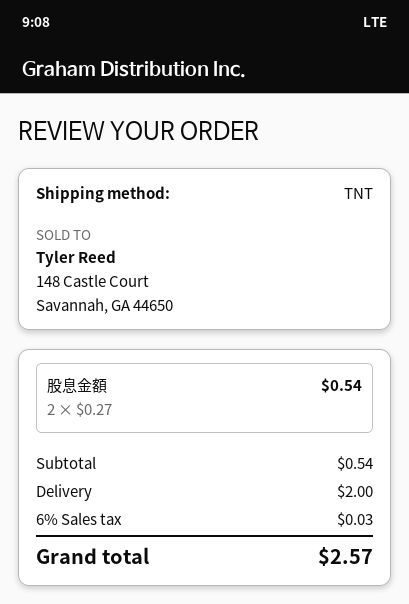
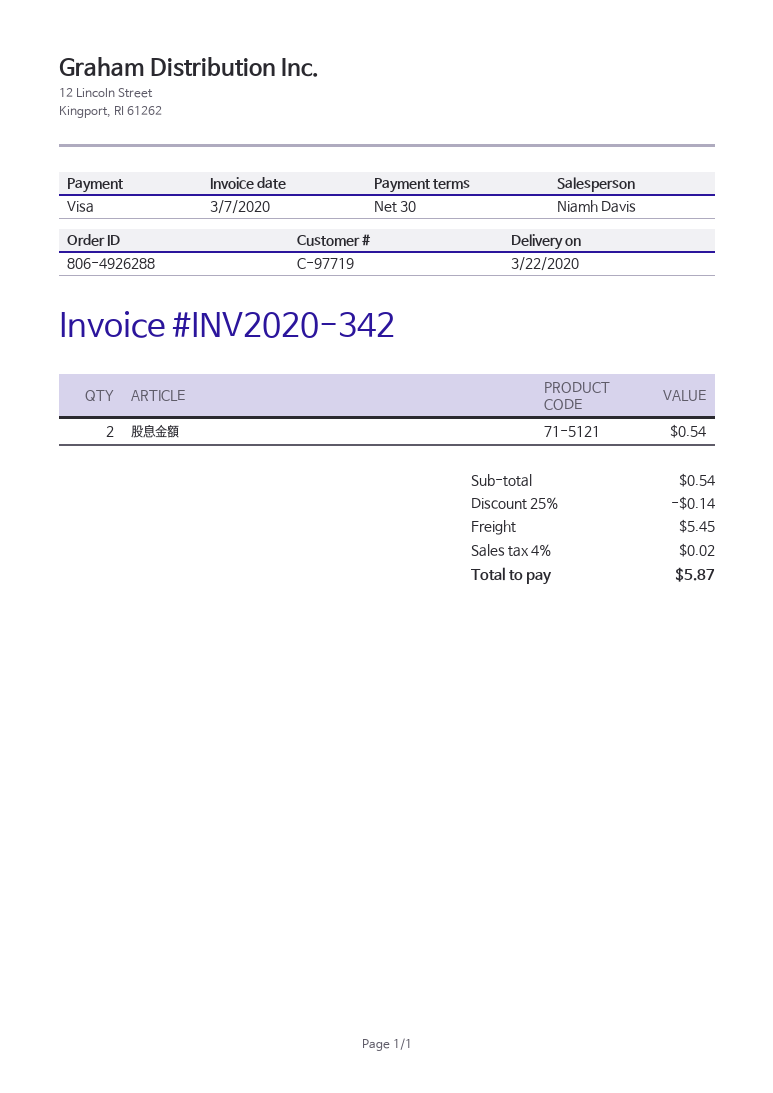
discount: none -> 25% = 0.14
shipping: 2.00 -> 5.45
tax: 6% = 0.03 -> 4% = 0.02
total: 2.57 -> 5.87

